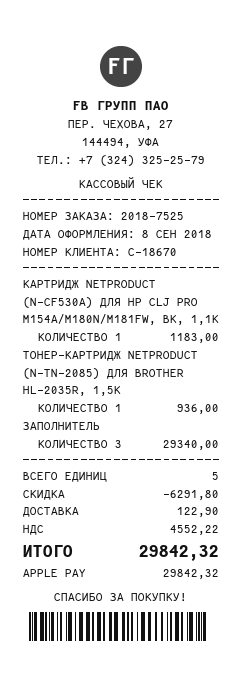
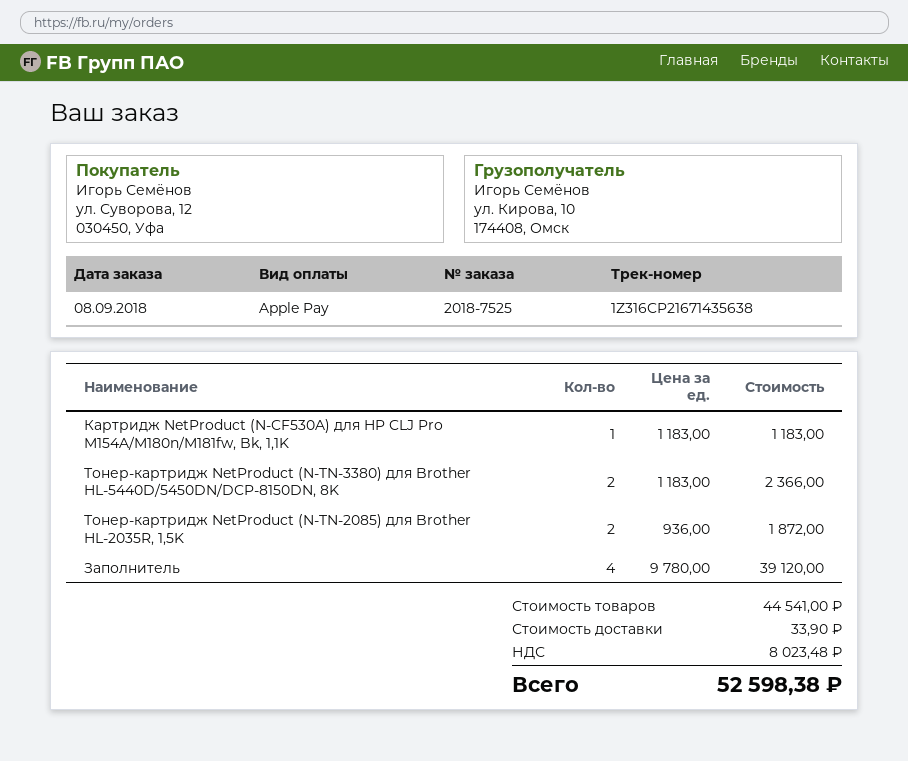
ТОНЕР-КАРТРИДЖ NETPRODUCT (N-TN-2085) ДЛЯ BROTHER HL-2035R, 1,5K: 1 for 936.00 -> 2 for 1872.00
ЗАПОЛНИТЕЛЬ: 3 for 29340.00 -> 4 for 39120.00
Тонер-картридж NetProduct (N-TN-3380) для Brother HL-5440D/5450DN/DCP-8150DN, 8K: none -> 2 for 2366.00
discount: 6291.80 -> none
shipping: 122.90 -> 33.90
tax: 4552.22 -> 8023.48
total: 29842.32 -> 52598.38

